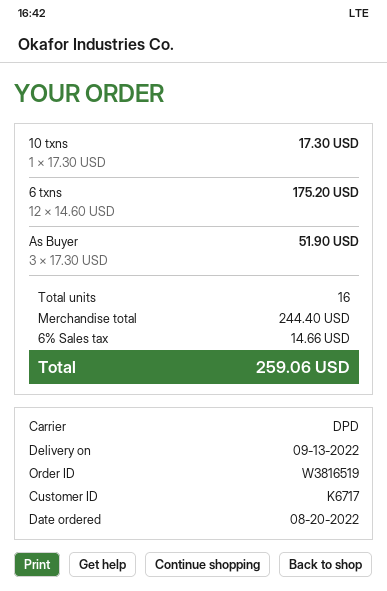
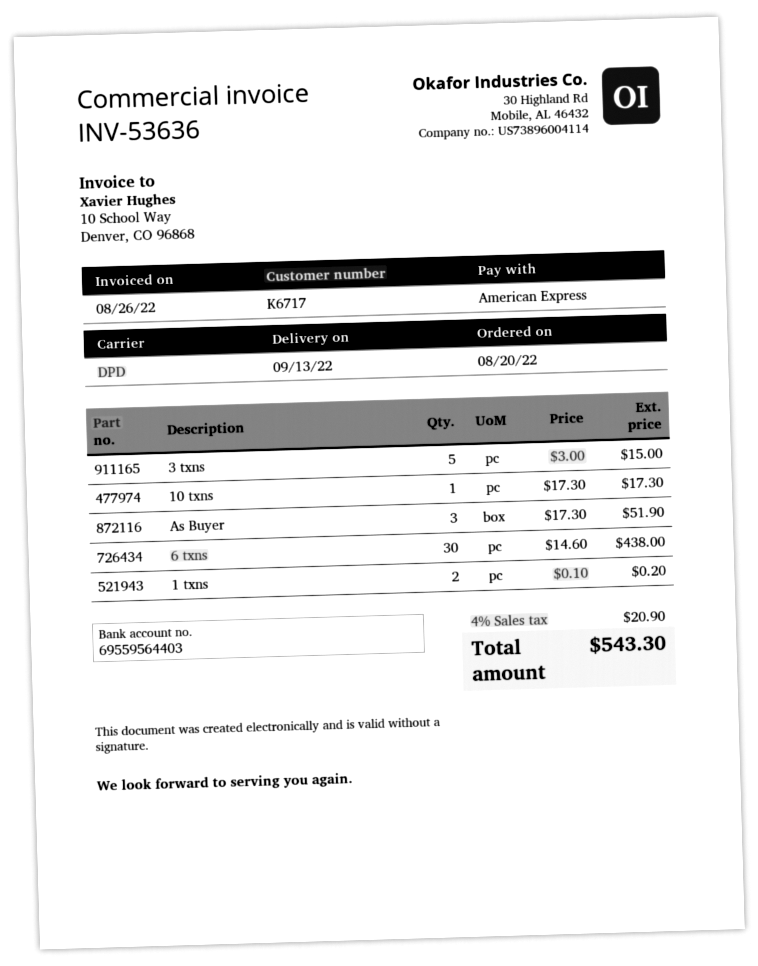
6 txns: 12 x 14.60 = 175.20 -> 30 x 14.60 = 438.00
3 txns: none -> 5 x 3.00 = 15.00
1 txns: none -> 2 x 0.10 = 0.20
tax: 6% = 14.66 -> 4% = 20.90
total: 259.06 -> 543.30

